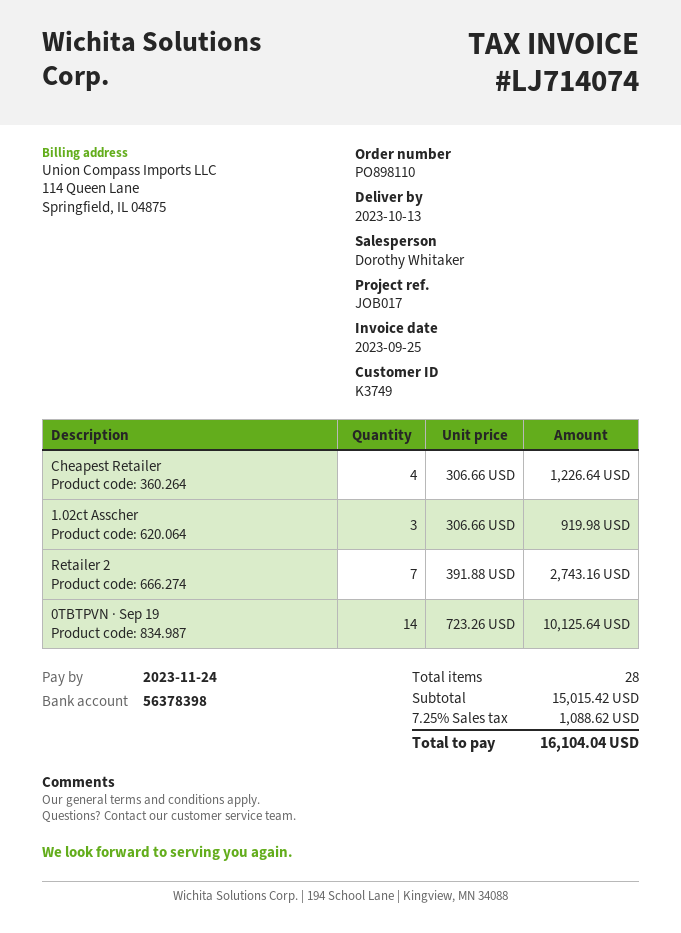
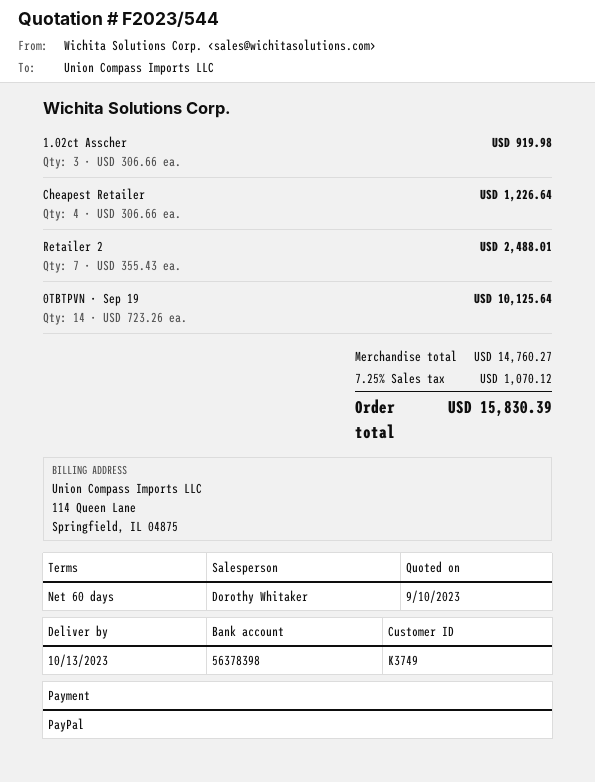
Retailer 2: 7 x 391.88 = 2743.16 -> 7 x 355.43 = 2488.01
subtotal: 15015.42 -> 14760.27
tax: 7.25% = 1088.62 -> 7.25% = 1070.12
total: 16104.04 -> 15830.39

